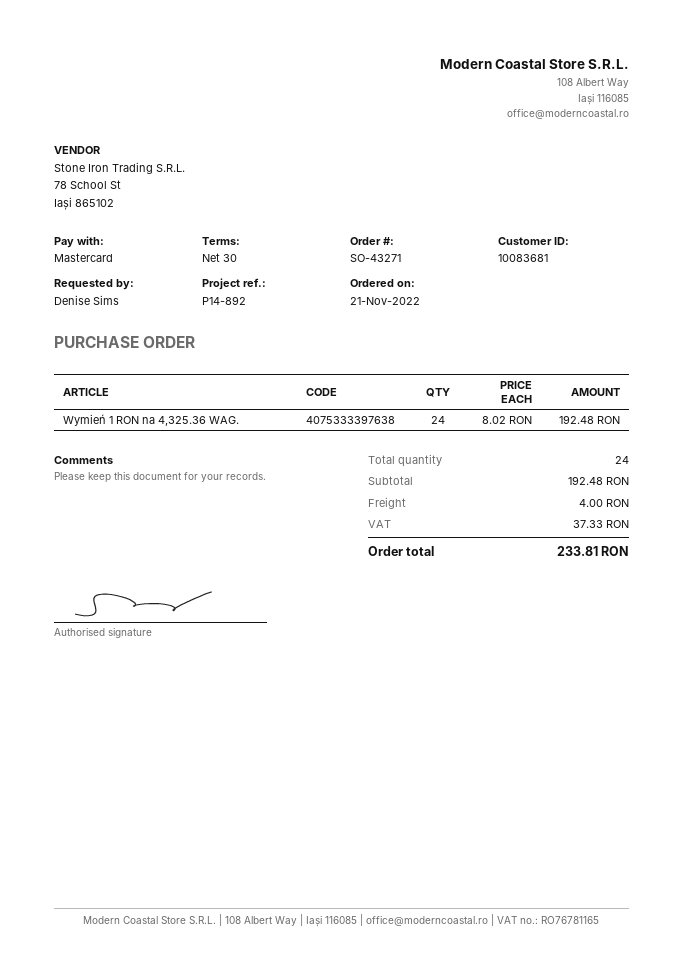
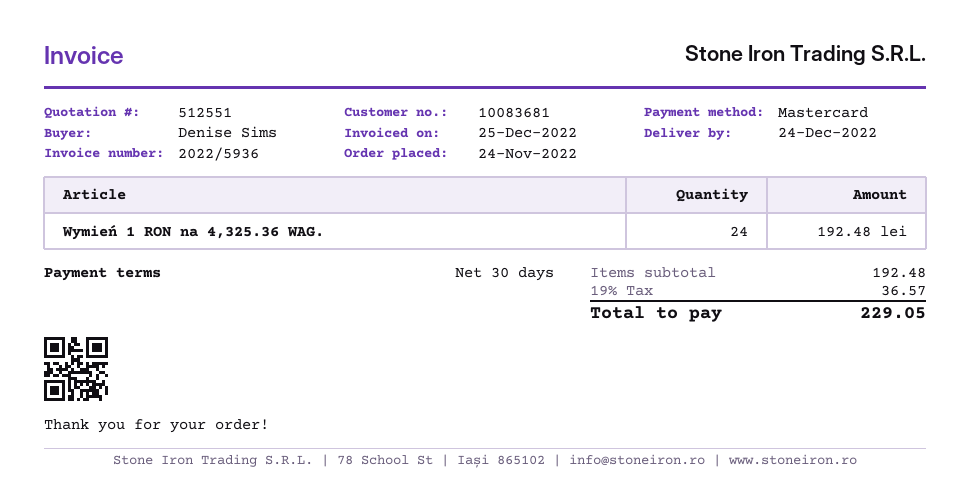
order date: 2022-11-21 -> 2022-11-24
shipping: 4.00 -> none
tax: 37.33 -> 36.57
total: 233.81 -> 229.05

